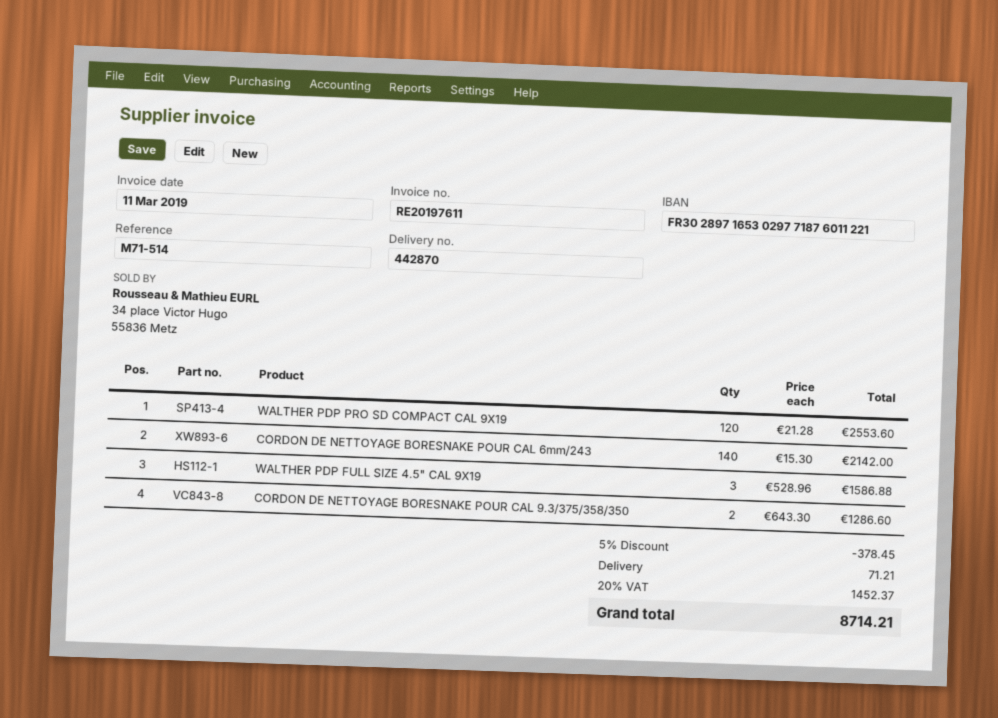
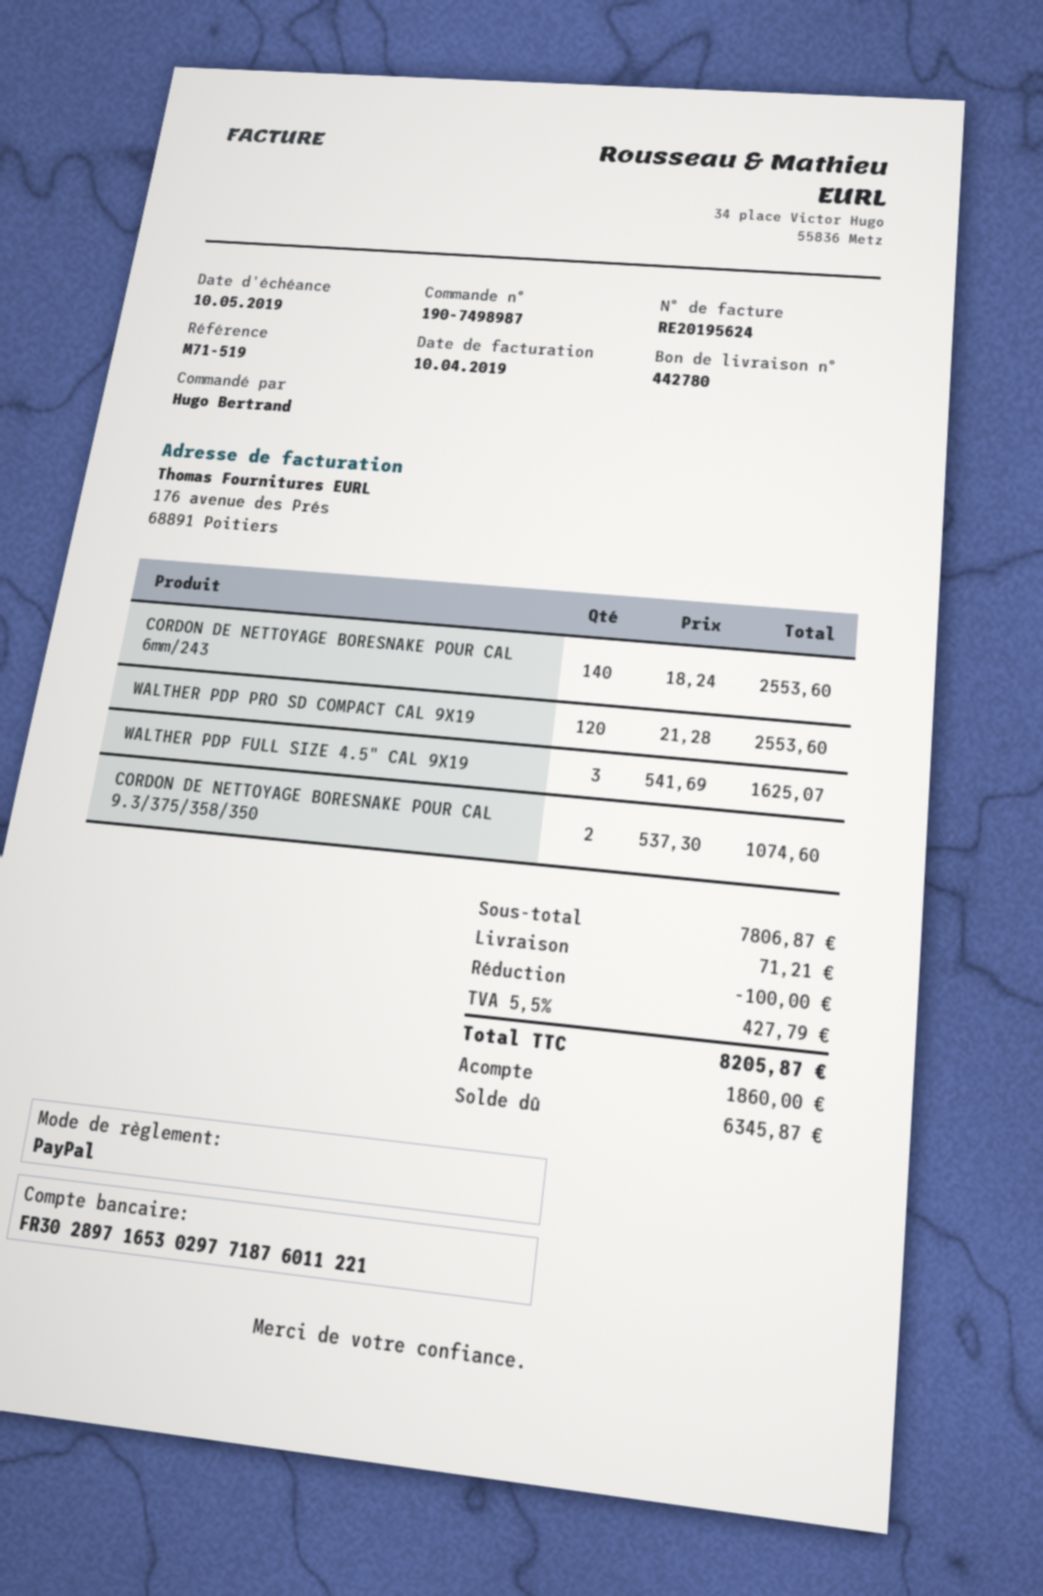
delivery note number: 442870 -> 442780
invoice number: RE20197611 -> RE20195624
invoice date: 2019-03-11 -> 2019-04-10
reference: M71-514 -> M71-519
CORDON DE NETTOYAGE BORESNAKE POUR CAL 6mm/243: 140 x 15.30 = 2142.00 -> 140 x 18.24 = 2553.60
WALTHER PDP FULL SIZE 4.5" CAL 9X19: 3 x 528.96 = 1586.88 -> 3 x 541.69 = 1625.07
CORDON DE NETTOYAGE BORESNAKE POUR CAL 9.3/375/358/350: 2 x 643.30 = 1286.60 -> 2 x 537.30 = 1074.60
discount: 378.45 -> 100.00
tax: 20% = 1452.37 -> 5.5% = 427.79
total: 8714.21 -> 8205.87

